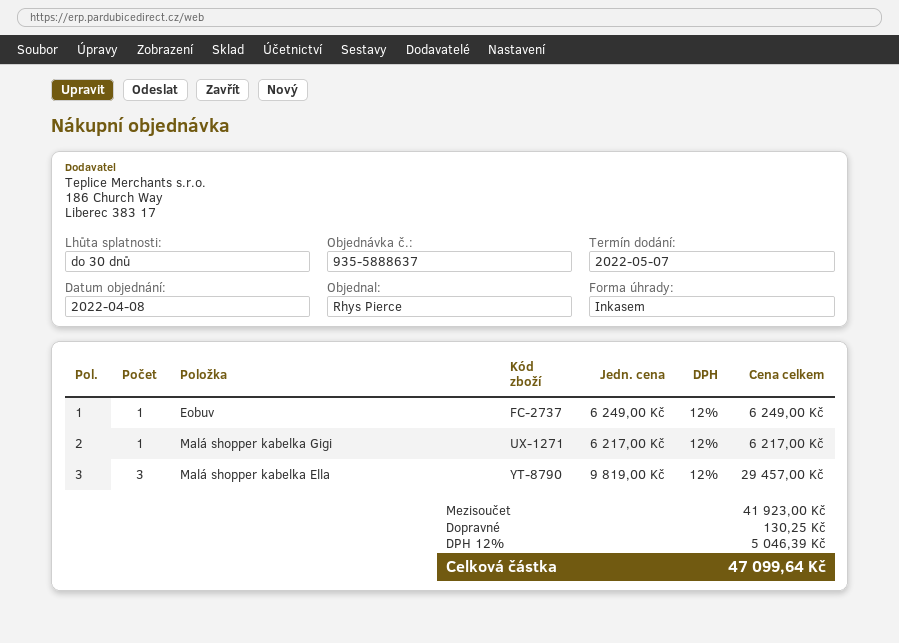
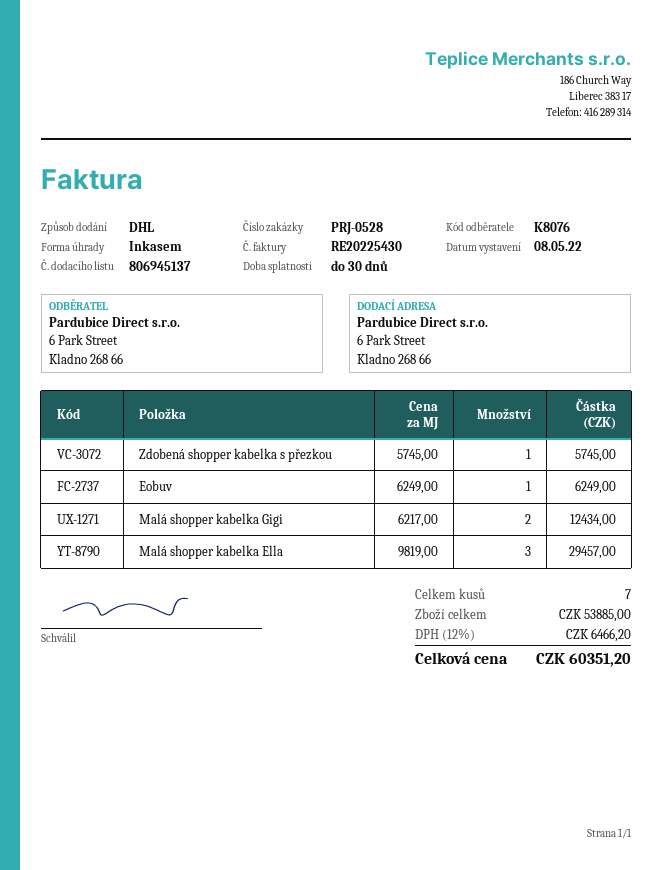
Malá shopper kabelka Gigi: 1 x 6217.00 = 6217.00 -> 2 x 6217.00 = 12434.00
Zdobená shopper kabelka s přezkou: none -> 1 x 5745.00 = 5745.00
subtotal: 41923.00 -> 53885.00
shipping: 130.25 -> none
tax: 12% = 5046.39 -> 12% = 6466.20
total: 47099.64 -> 60351.20

